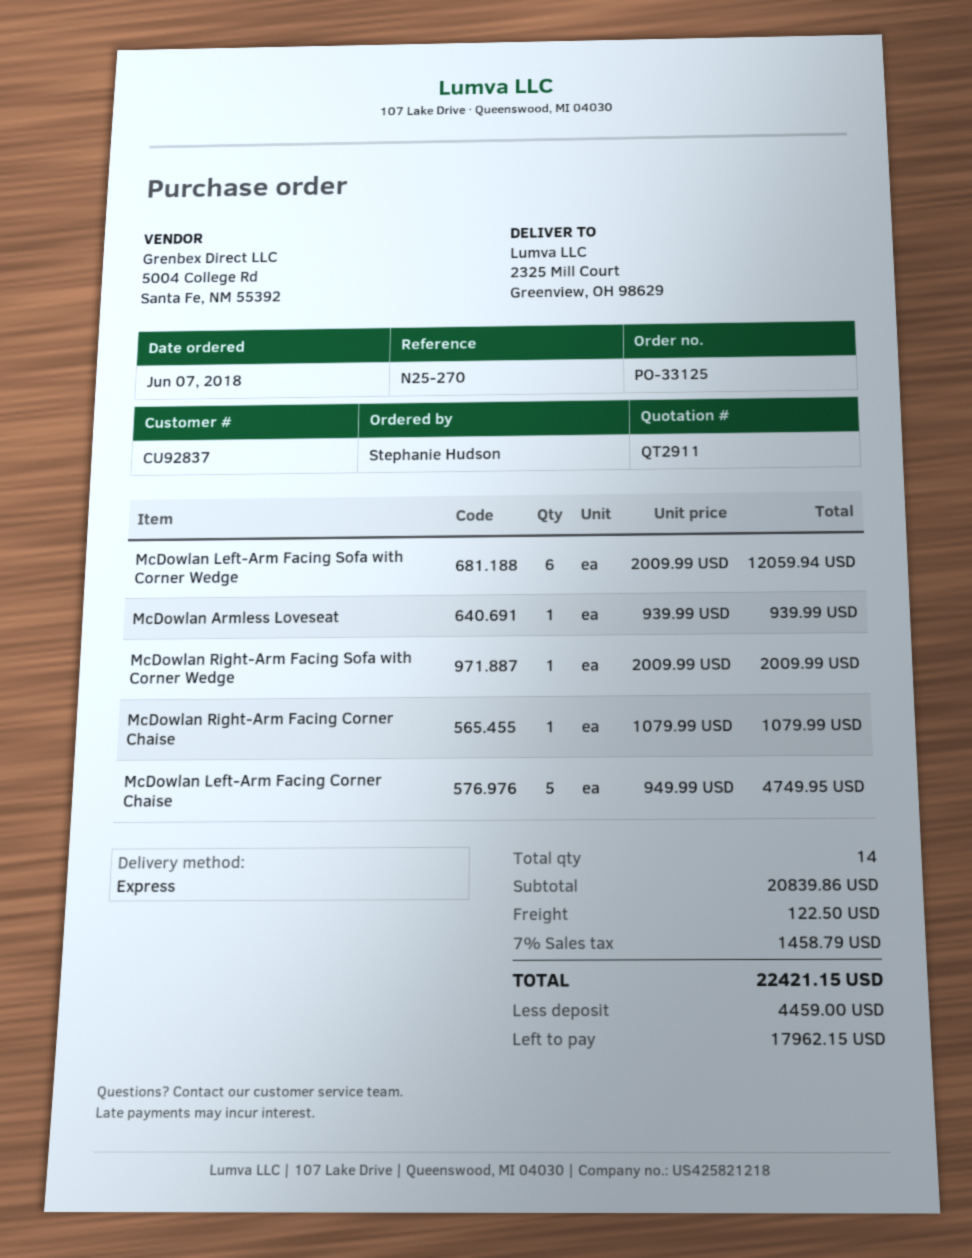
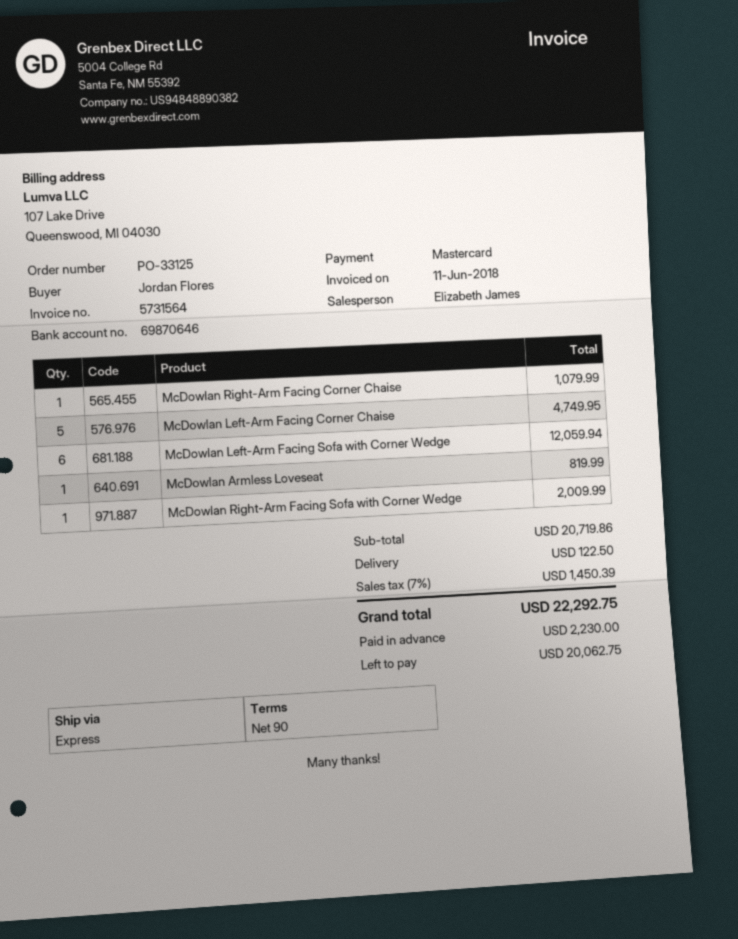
ordered by: Stephanie Hudson -> Jordan Flores
McDowlan Armless Loveseat: 1 for 939.99 -> 1 for 819.99
subtotal: 20839.86 -> 20719.86
tax: 7% = 1458.79 -> 7% = 1450.39
total: 22421.15 -> 22292.75
deposit: 4459.00 -> 2230.00
balance: 17962.15 -> 20062.75

